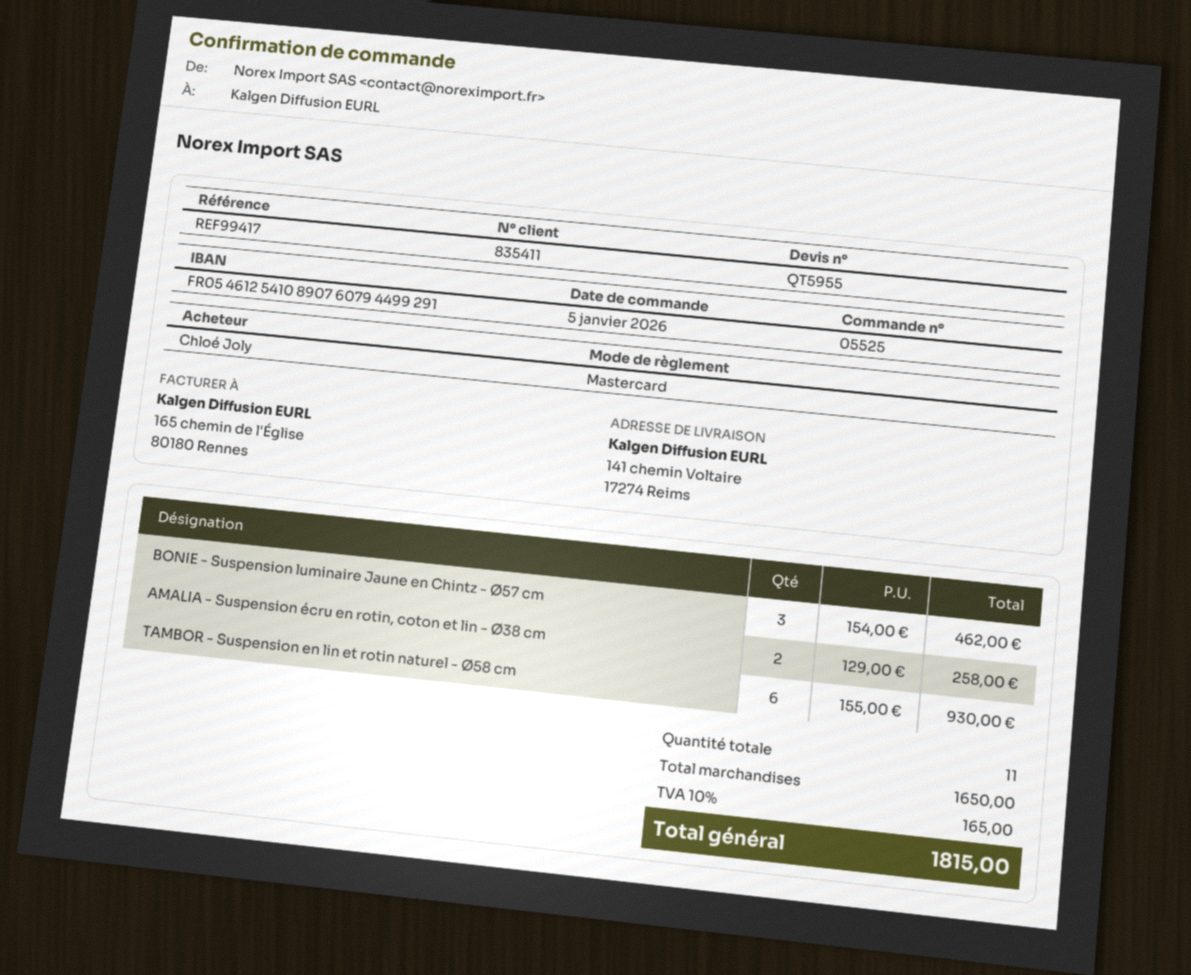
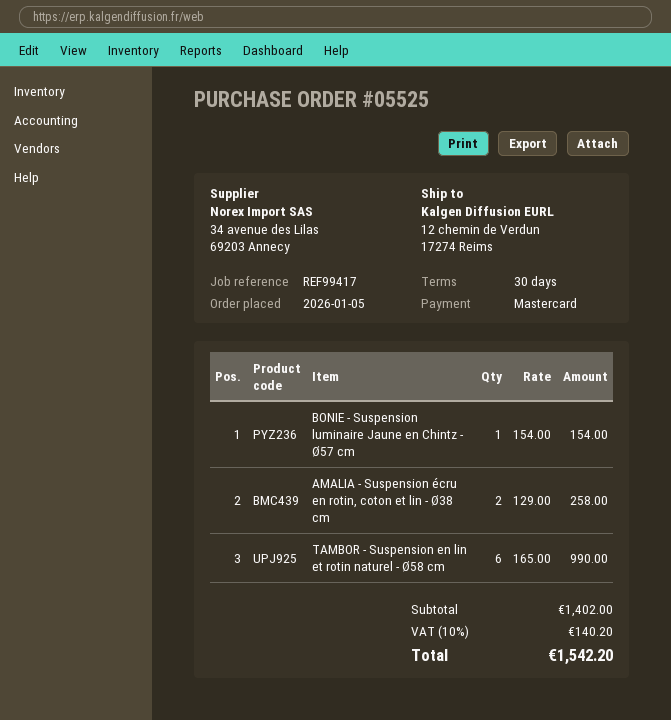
ship to: 141 chemin Voltaire, 17274 Reims -> 12 chemin de Verdun, 17274 Reims
BONIE - Suspension luminaire Jaune en Chintz - Ø57 cm: 3 x 154.00 = 462.00 -> 1 x 154.00 = 154.00
TAMBOR - Suspension en lin et rotin naturel - Ø58 cm: 6 x 155.00 = 930.00 -> 6 x 165.00 = 990.00
subtotal: 1650.00 -> 1402.00
tax: 10% = 165.00 -> 10% = 140.20
total: 1815.00 -> 1542.20

